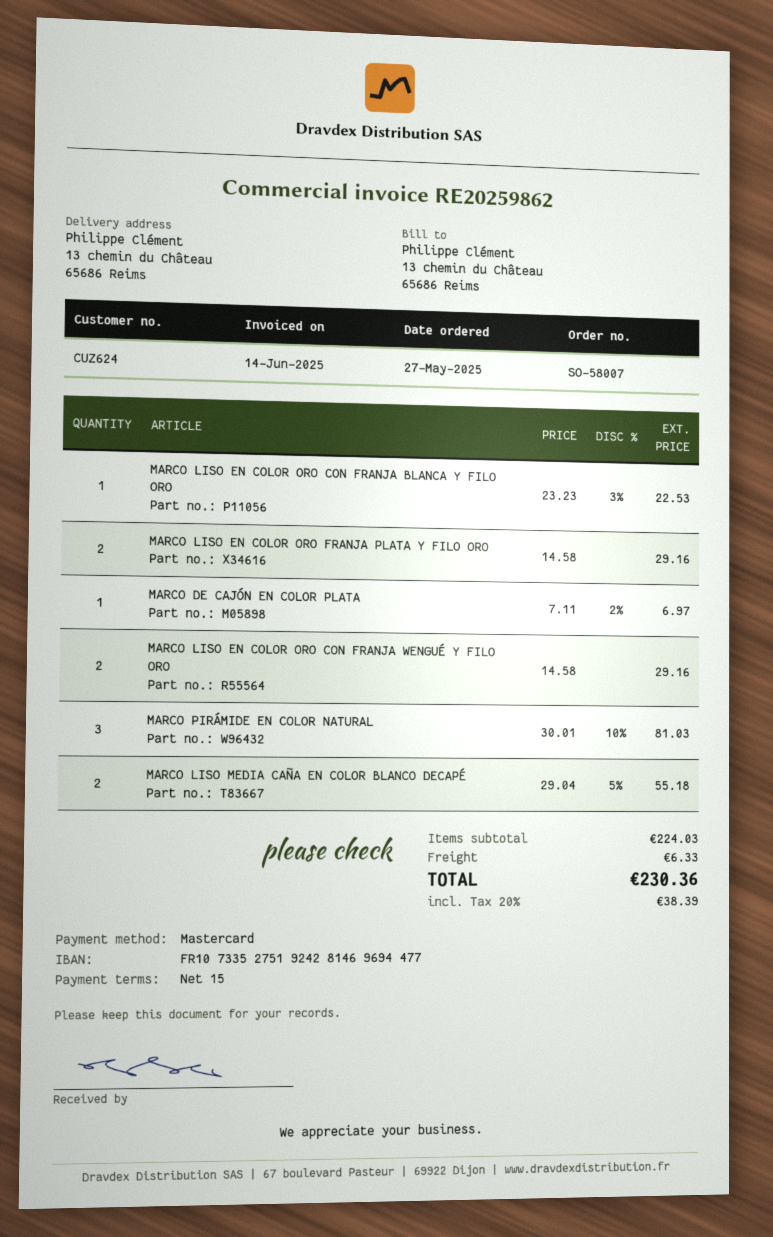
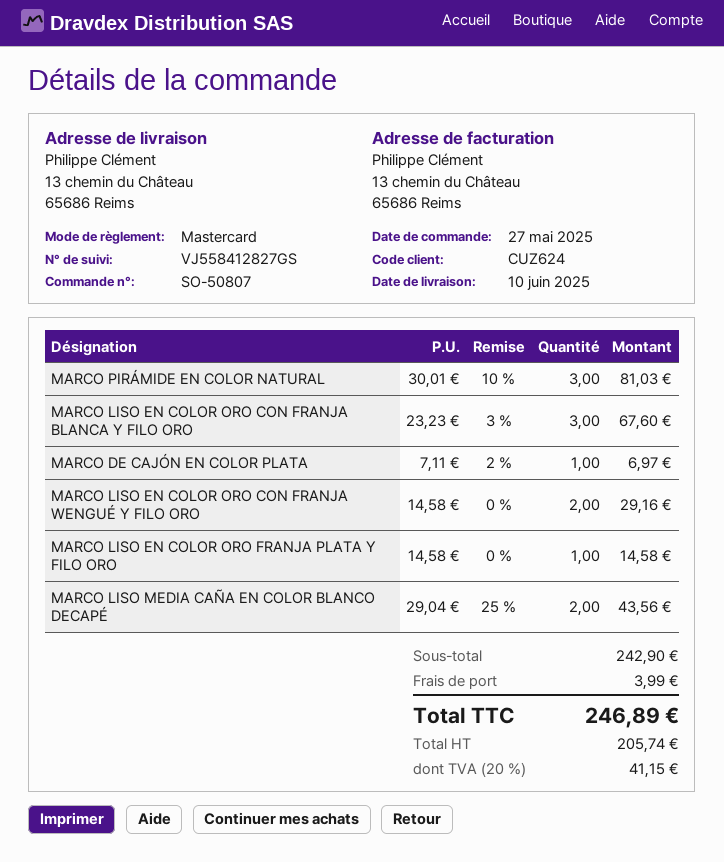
order number: SO-58007 -> SO-50807
MARCO LISO EN COLOR ORO CON FRANJA BLANCA Y FILO ORO: 1 x 23.23 - 3% = 22.53 -> 3 x 23.23 - 3% = 67.60
MARCO LISO EN COLOR ORO FRANJA PLATA Y FILO ORO: 2 x 14.58 = 29.16 -> 1 x 14.58 = 14.58
MARCO LISO MEDIA CAÑA EN COLOR BLANCO DECAPÉ: 2 x 29.04 - 5% = 55.18 -> 2 x 29.04 - 25% = 43.56
subtotal: 224.03 -> 242.90
shipping: 6.33 -> 3.99
tax: 20% = 38.39 -> 20% = 41.15
total: 230.36 -> 246.89

